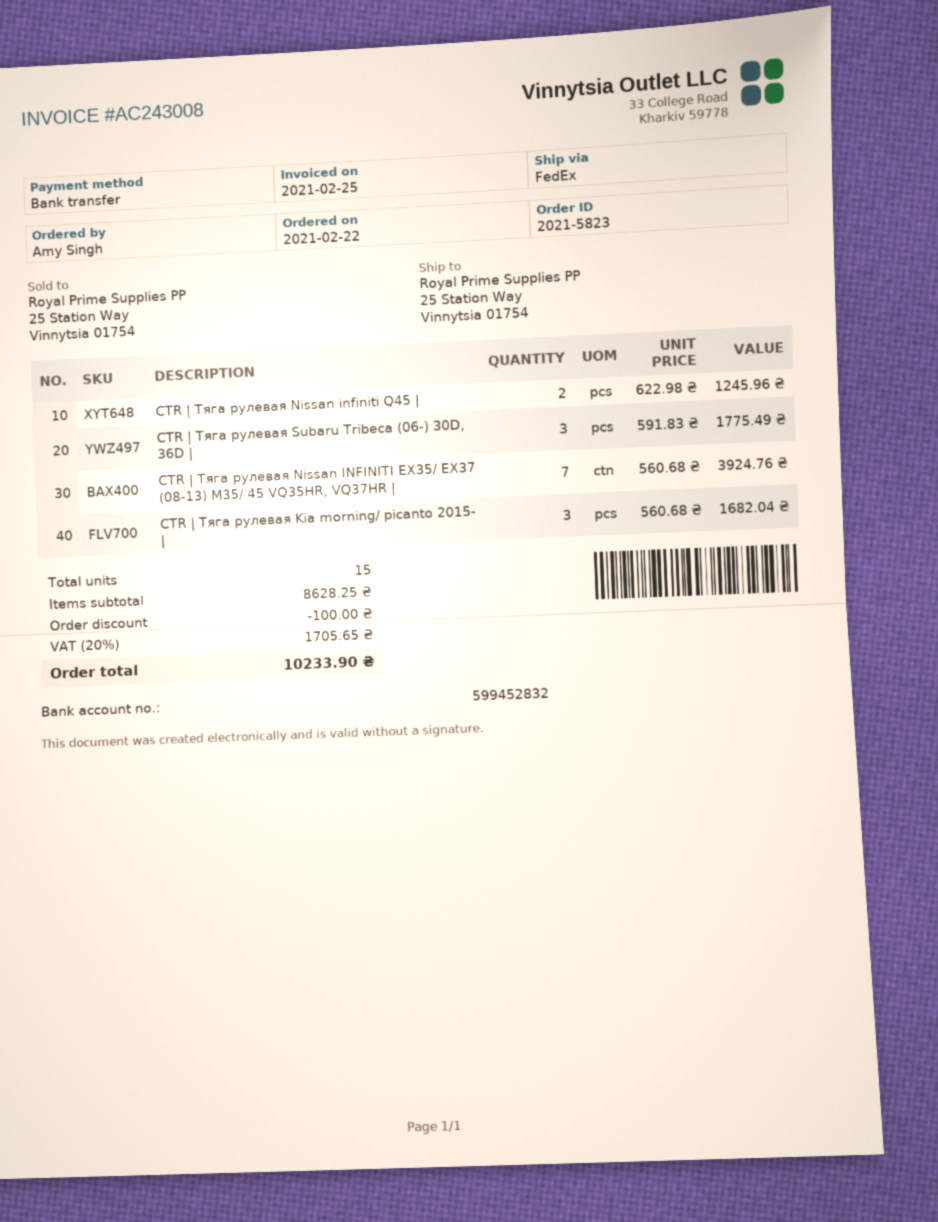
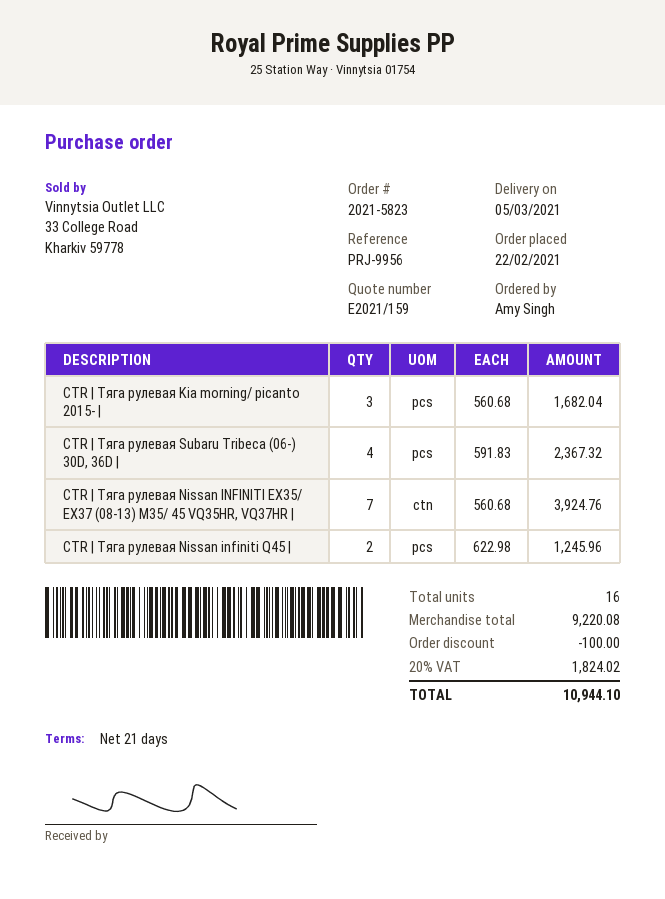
CTR | Тяга рулевая Subaru Tribeca (06-) 30D, 36D |: 3 x 591.83 = 1775.49 -> 4 x 591.83 = 2367.32
total quantity: 15 -> 16
subtotal: 8628.25 -> 9220.08
tax: 20% = 1705.65 -> 20% = 1824.02
total: 10233.90 -> 10944.10

